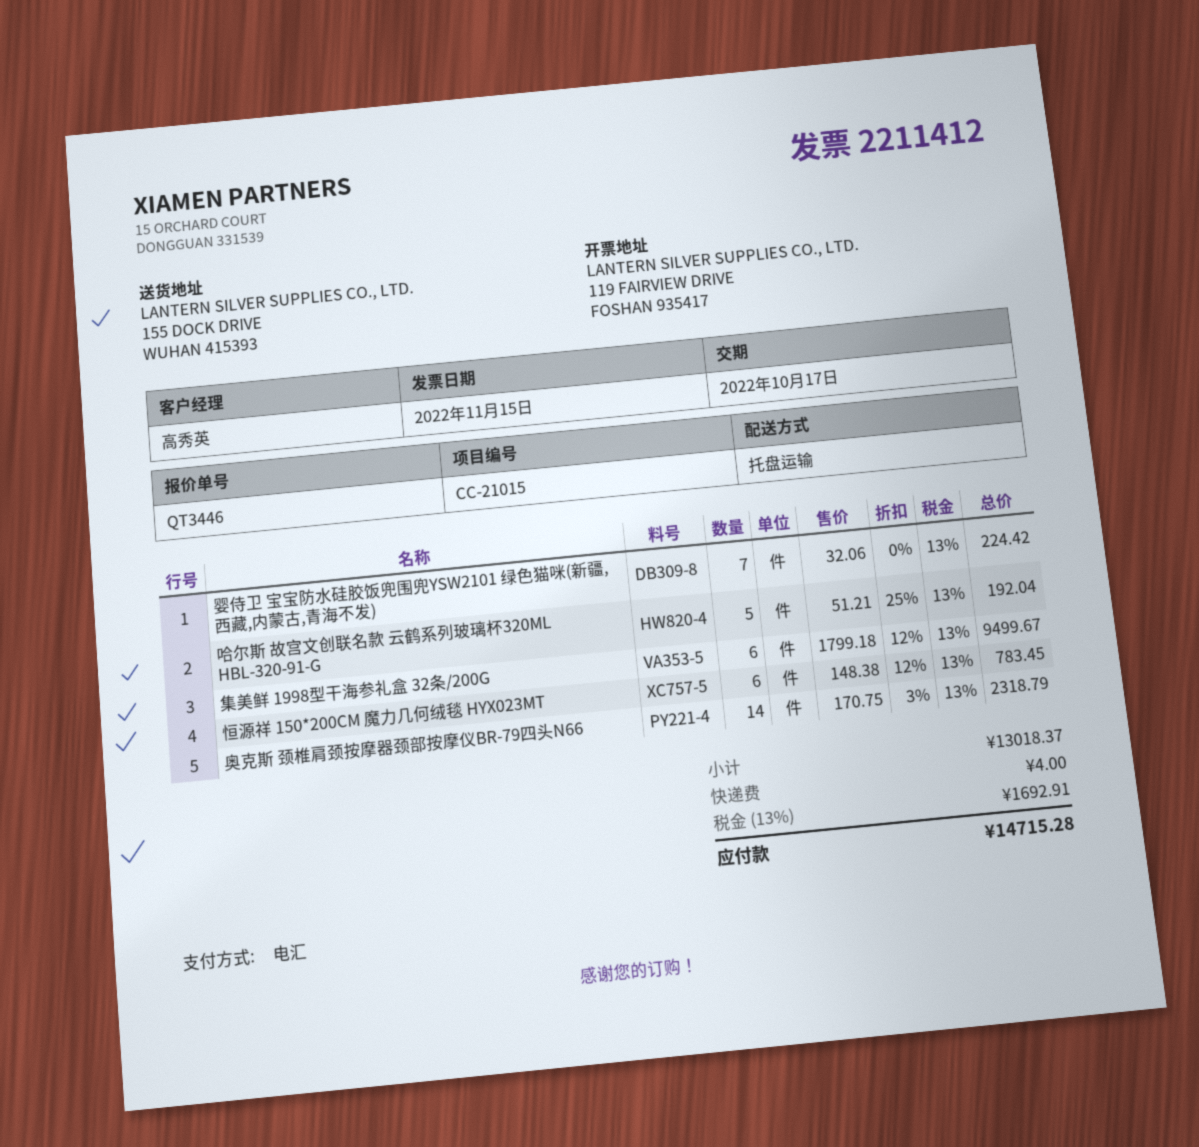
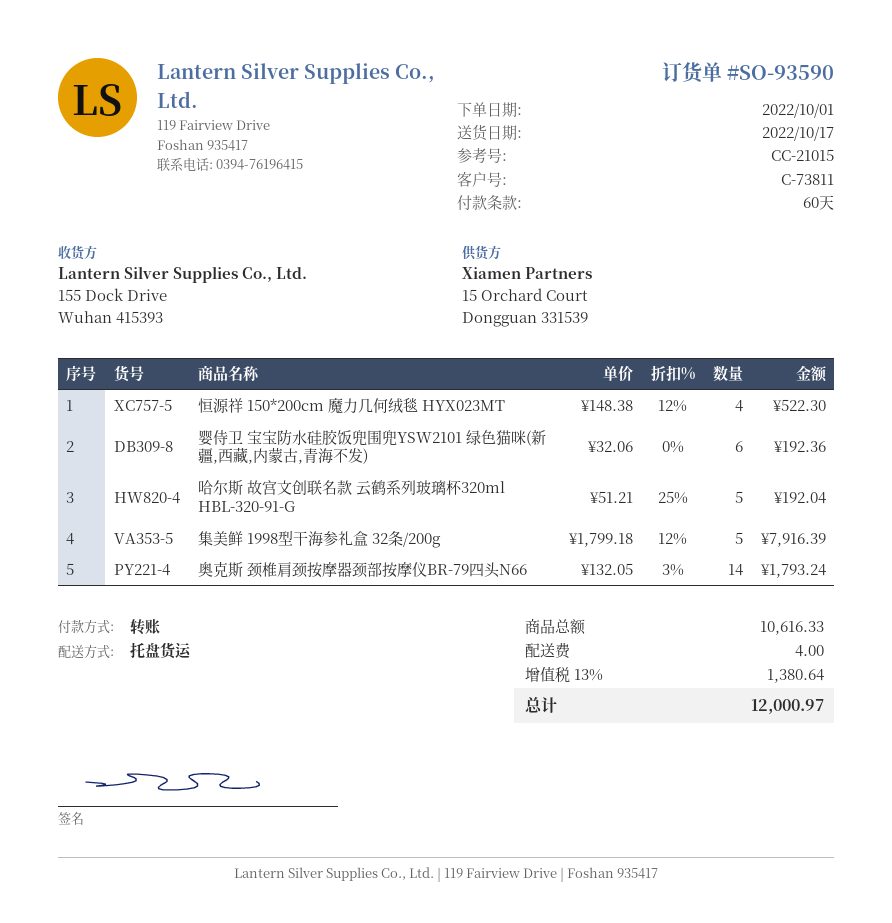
婴侍卫 宝宝防水硅胶饭兜围兜YSW2101 绿色猫咪(新疆,西藏,内蒙古,青海不发): 7 x 32.06 = 224.42 -> 6 x 32.06 = 192.36
集美鲜 1998型干海参礼盒 32条/200G: 6 x 1799.18 - 12% = 9499.67 -> 5 x 1799.18 - 12% = 7916.39
恒源祥 150*200CM 魔力几何绒毯 HYX023MT: 6 x 148.38 - 12% = 783.45 -> 4 x 148.38 - 12% = 522.30
奥克斯 颈椎肩颈按摩器颈部按摩仪BR-79四头N66: 14 x 170.75 - 3% = 2318.79 -> 14 x 132.05 - 3% = 1793.24
subtotal: 13018.37 -> 10616.33
tax: 13% = 1692.91 -> 13% = 1380.64
total: 14715.28 -> 12000.97

